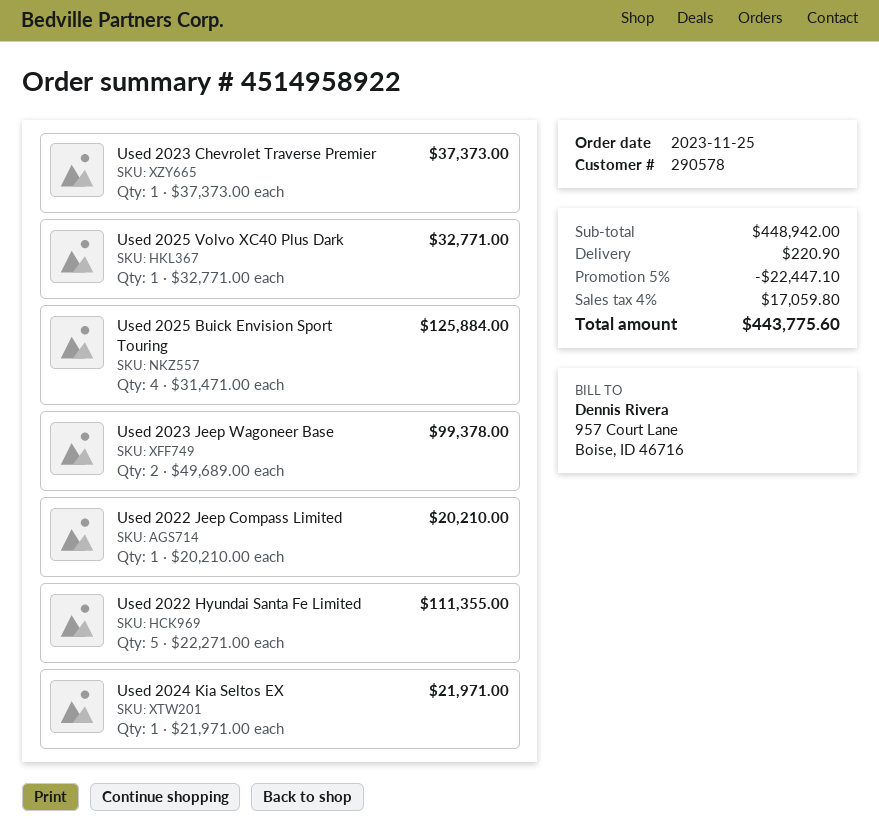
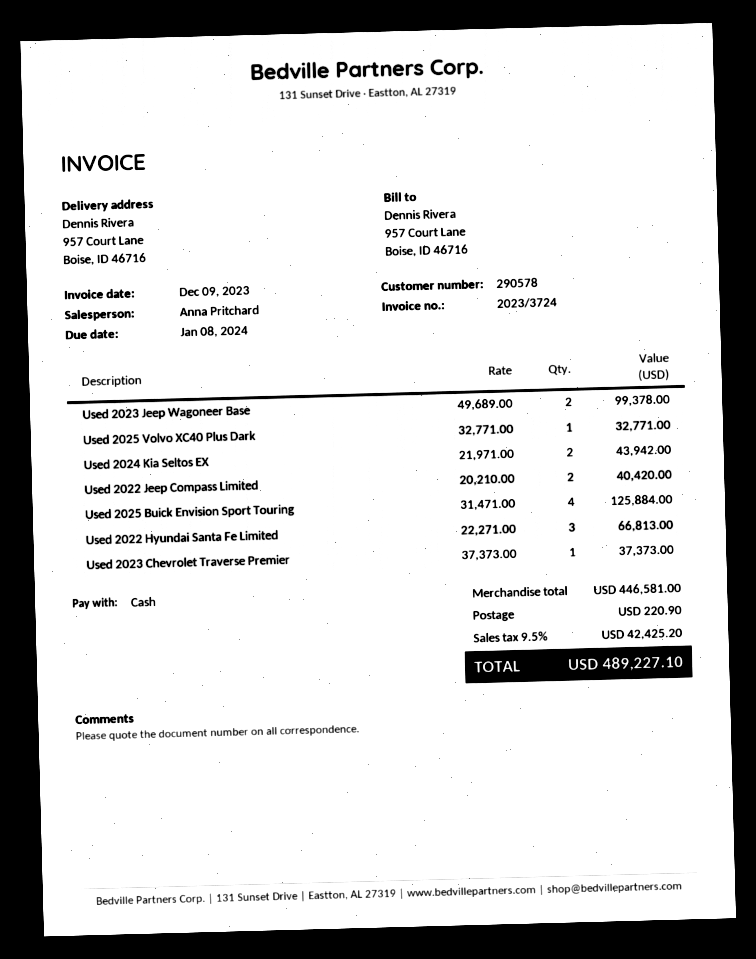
Used 2022 Jeep Compass Limited: 1 x 20210.00 = 20210.00 -> 2 x 20210.00 = 40420.00
Used 2022 Hyundai Santa Fe Limited: 5 x 22271.00 = 111355.00 -> 3 x 22271.00 = 66813.00
Used 2024 Kia Seltos EX: 1 x 21971.00 = 21971.00 -> 2 x 21971.00 = 43942.00
subtotal: 448942.00 -> 446581.00
discount: 5% = 22447.10 -> none
tax: 4% = 17059.80 -> 9.5% = 42425.20
total: 443775.60 -> 489227.10

